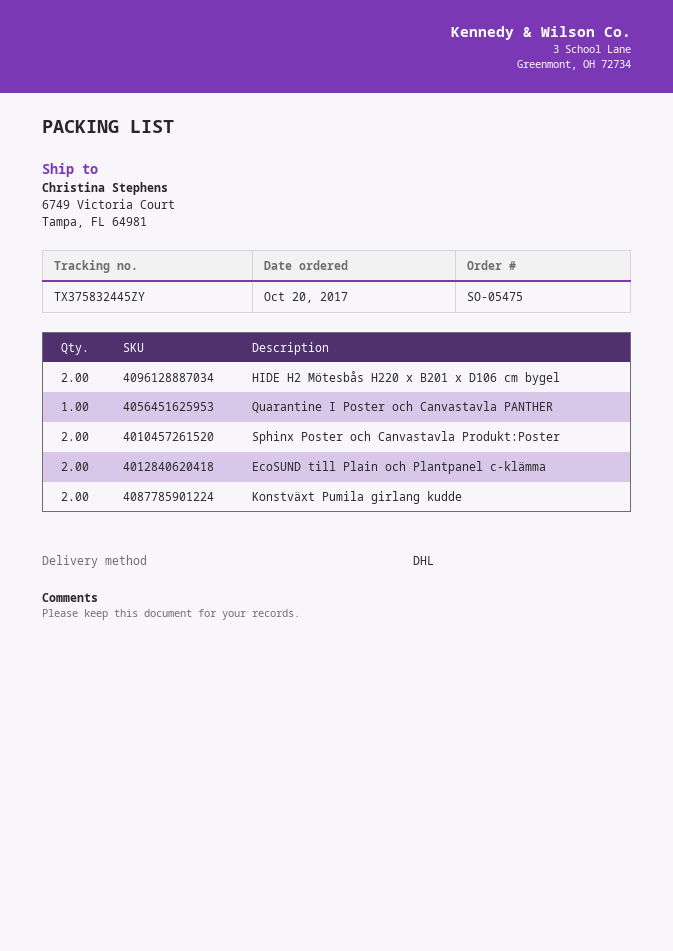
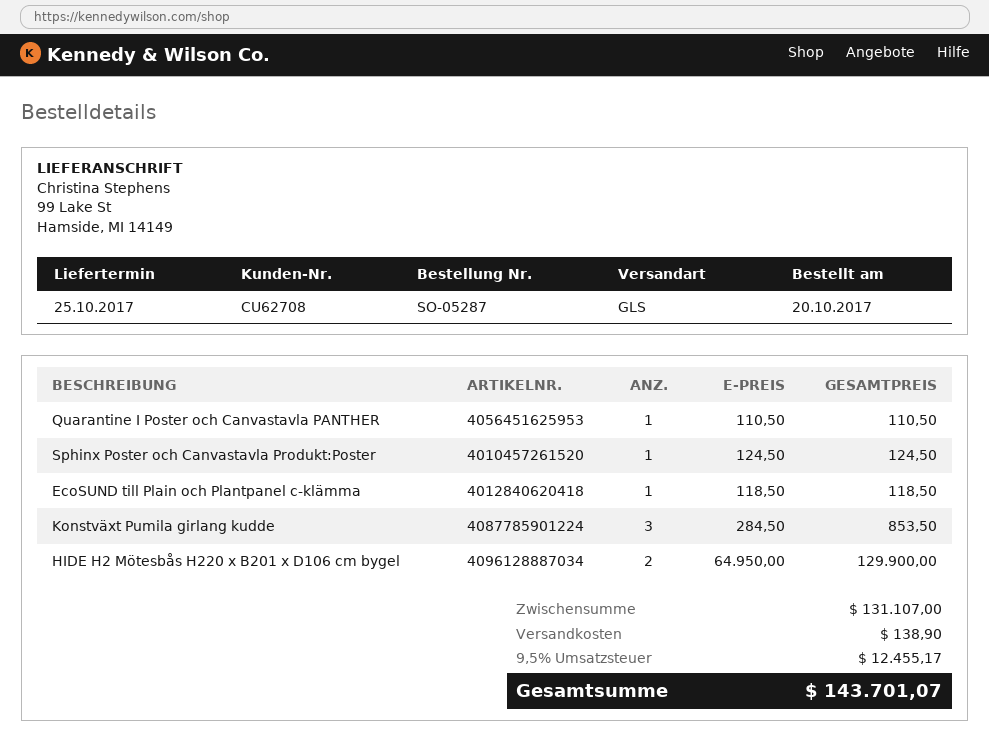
order number: SO-05475 -> SO-05287
shipping method: DHL -> GLS
ship to: 6749 Victoria Court, Tampa, FL 64981 -> 99 Lake St, Hamside, MI 14149
Sphinx Poster och Canvastavla Produkt:Poster: 2 -> 1
EcoSUND till Plain och Plantpanel c-klämma: 2 -> 1
Konstväxt Pumila girlang kudde: 2 -> 3

